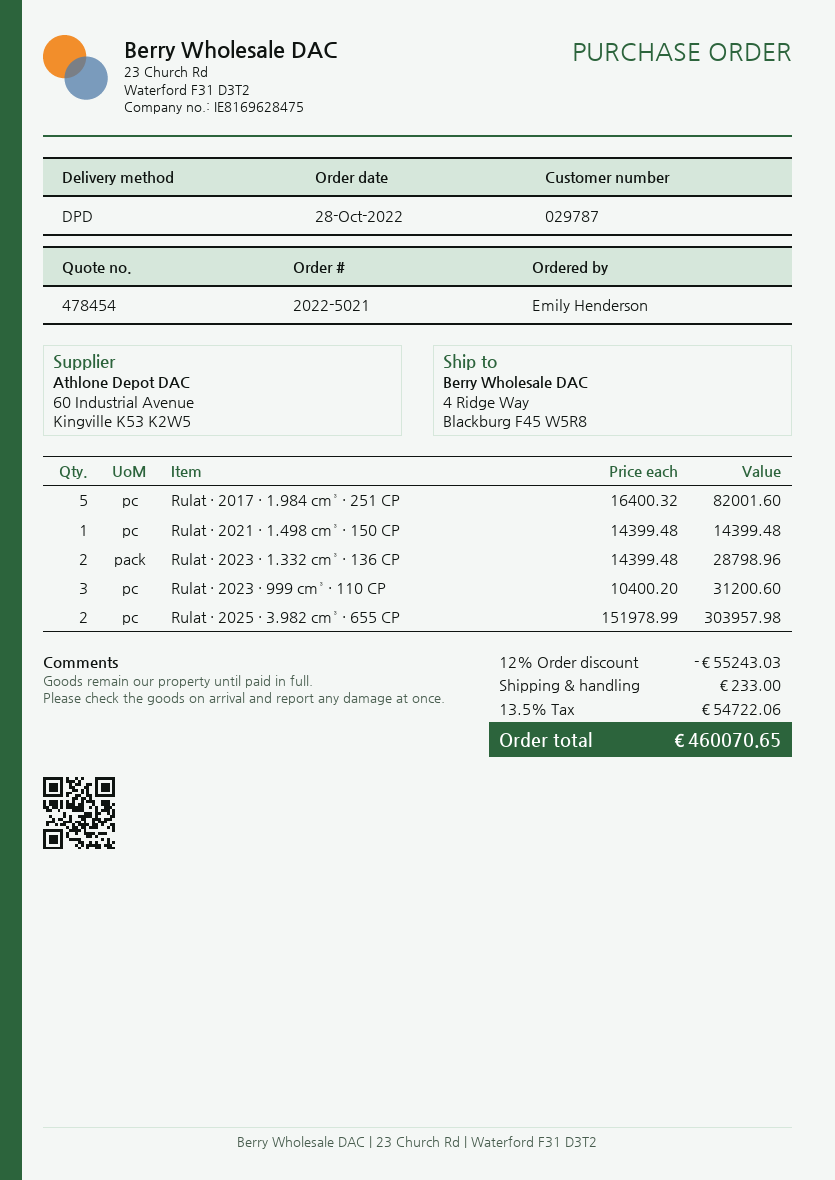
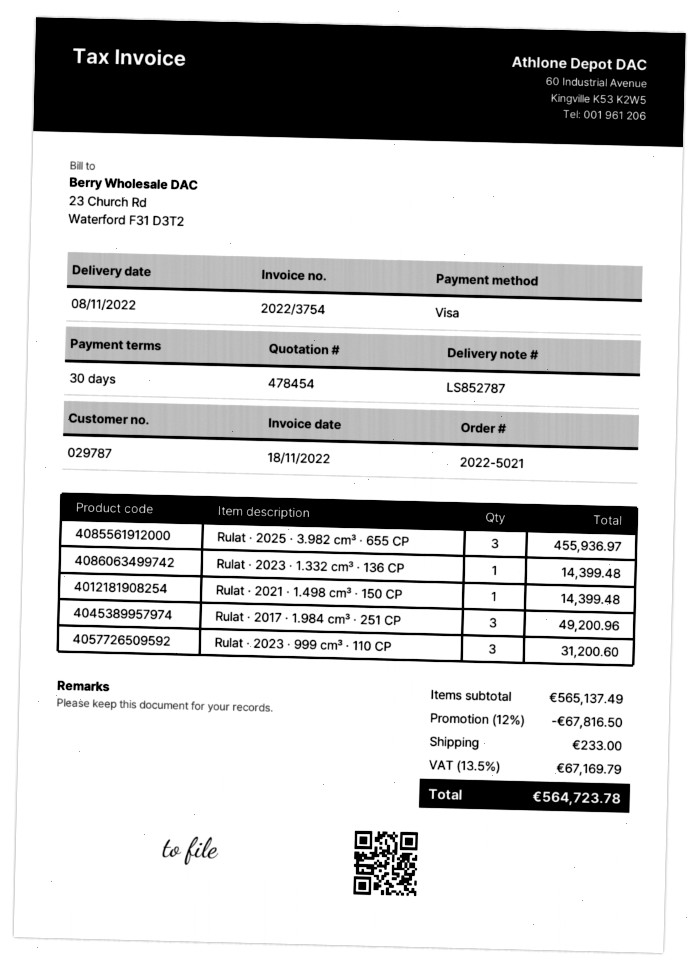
Rulat · 2017 · 1.984 cm³ · 251 CP: 5 for 82001.60 -> 3 for 49200.96
Rulat · 2023 · 1.332 cm³ · 136 CP: 2 for 28798.96 -> 1 for 14399.48
Rulat · 2025 · 3.982 cm³ · 655 CP: 2 for 303957.98 -> 3 for 455936.97
discount: 12% = 55243.03 -> 12% = 67816.50
tax: 13.5% = 54722.06 -> 13.5% = 67169.79
total: 460070.65 -> 564723.78

